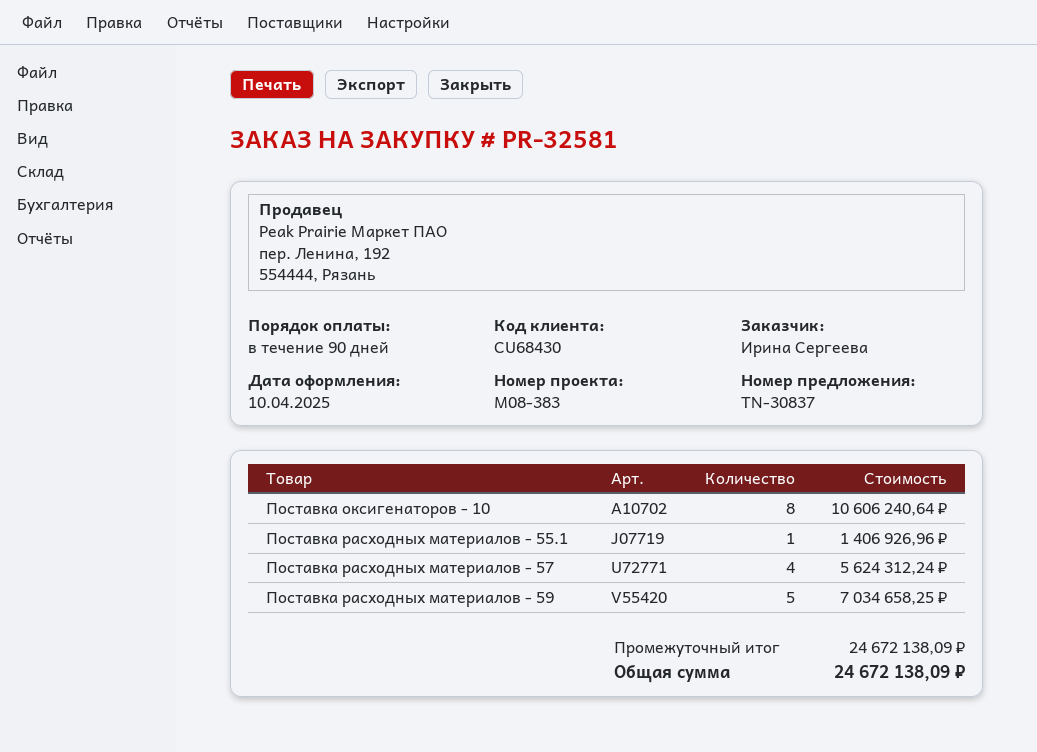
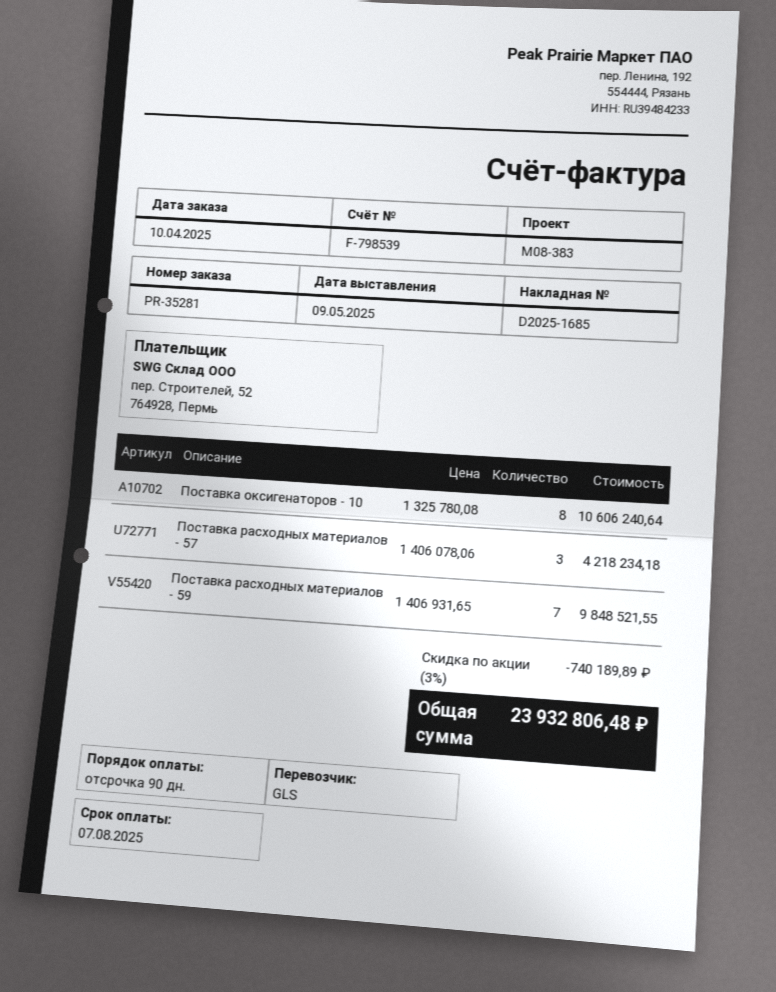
order number: PR-32581 -> PR-35281
Поставка расходных материалов - 55.1: 1 for 1406926.96 -> none
Поставка расходных материалов - 57: 4 for 5624312.24 -> 3 for 4218234.18
Поставка расходных материалов - 59: 5 for 7034658.25 -> 7 for 9848521.55
discount: none -> 3% = 740189.89
total: 24672138.09 -> 23932806.48

